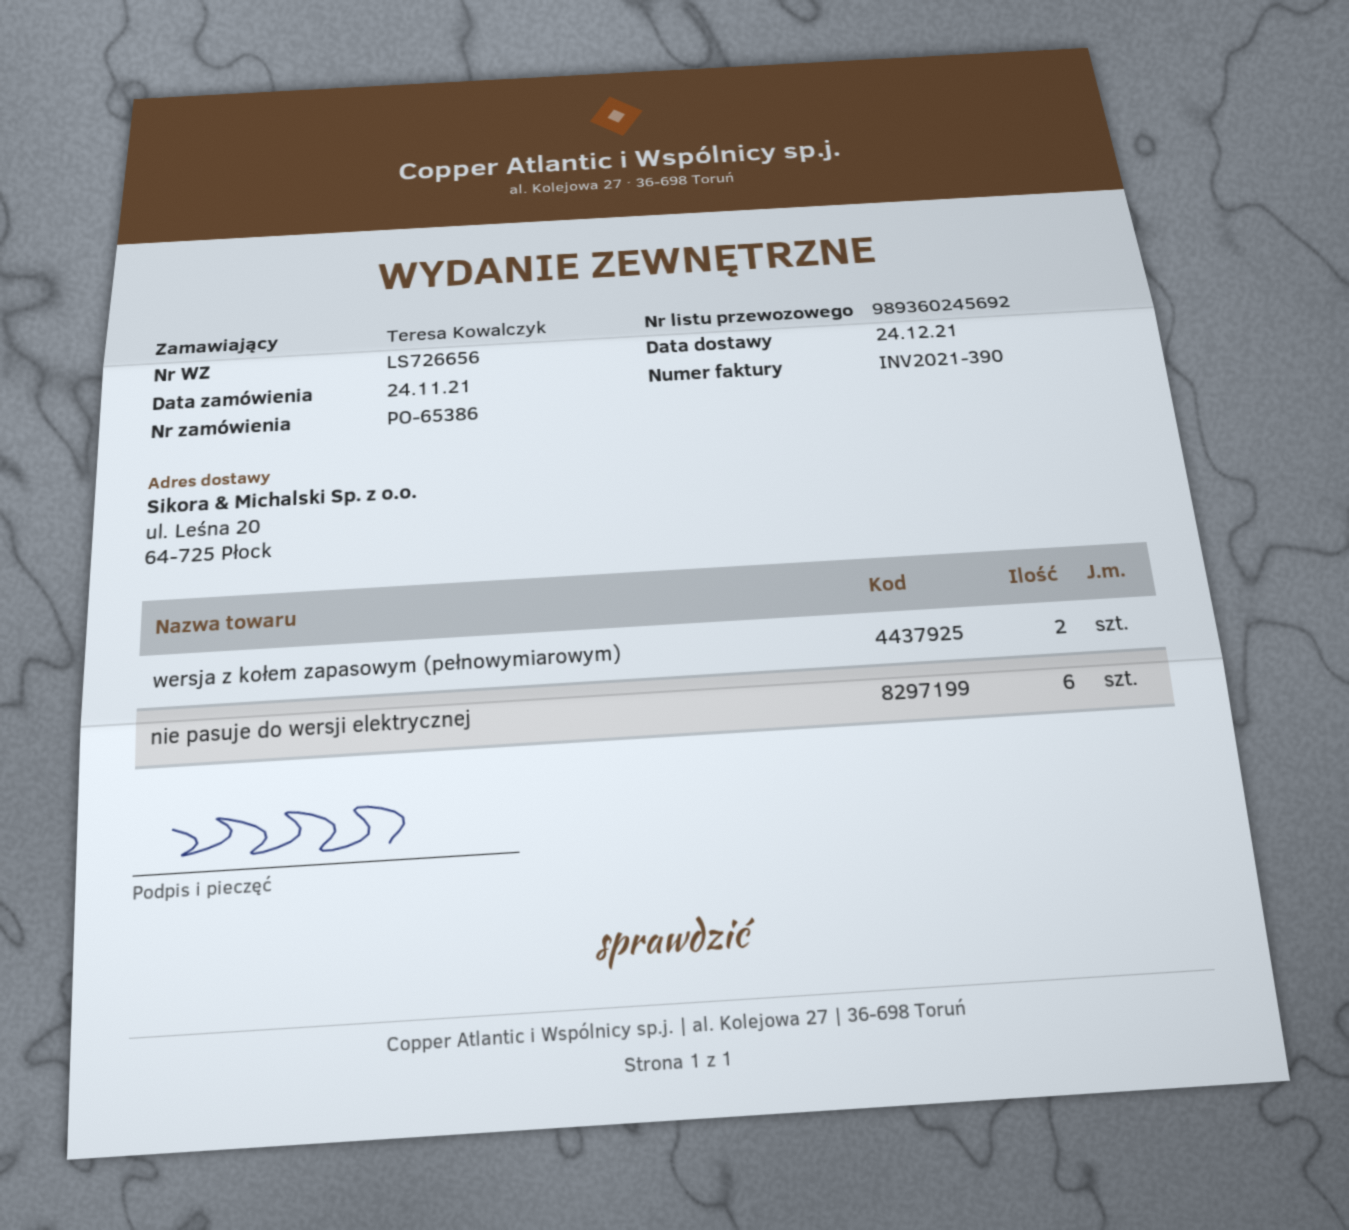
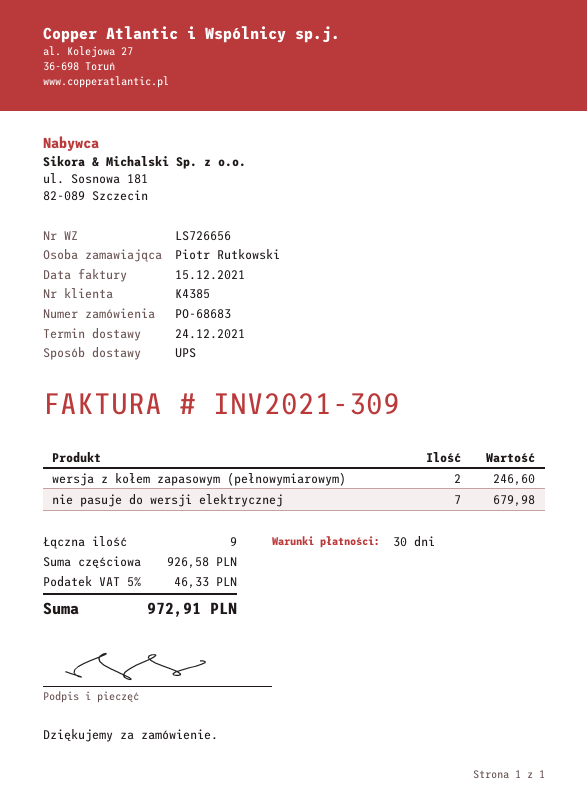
order number: PO-65386 -> PO-68683
invoice number: INV2021-390 -> INV2021-309
ordered by: Teresa Kowalczyk -> Piotr Rutkowski
nie pasuje do wersji elektrycznej: 6 -> 7

